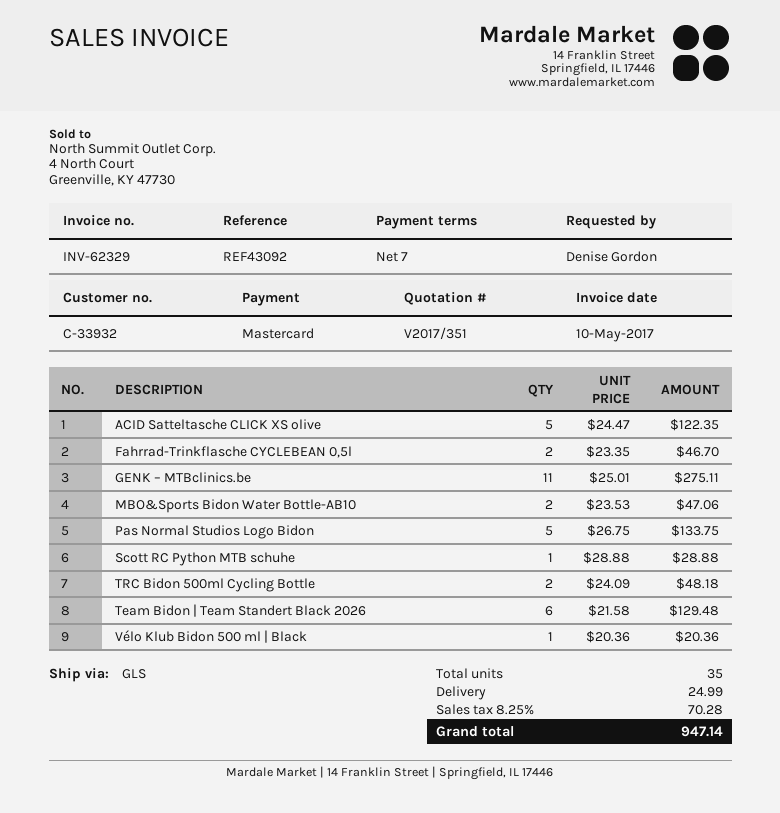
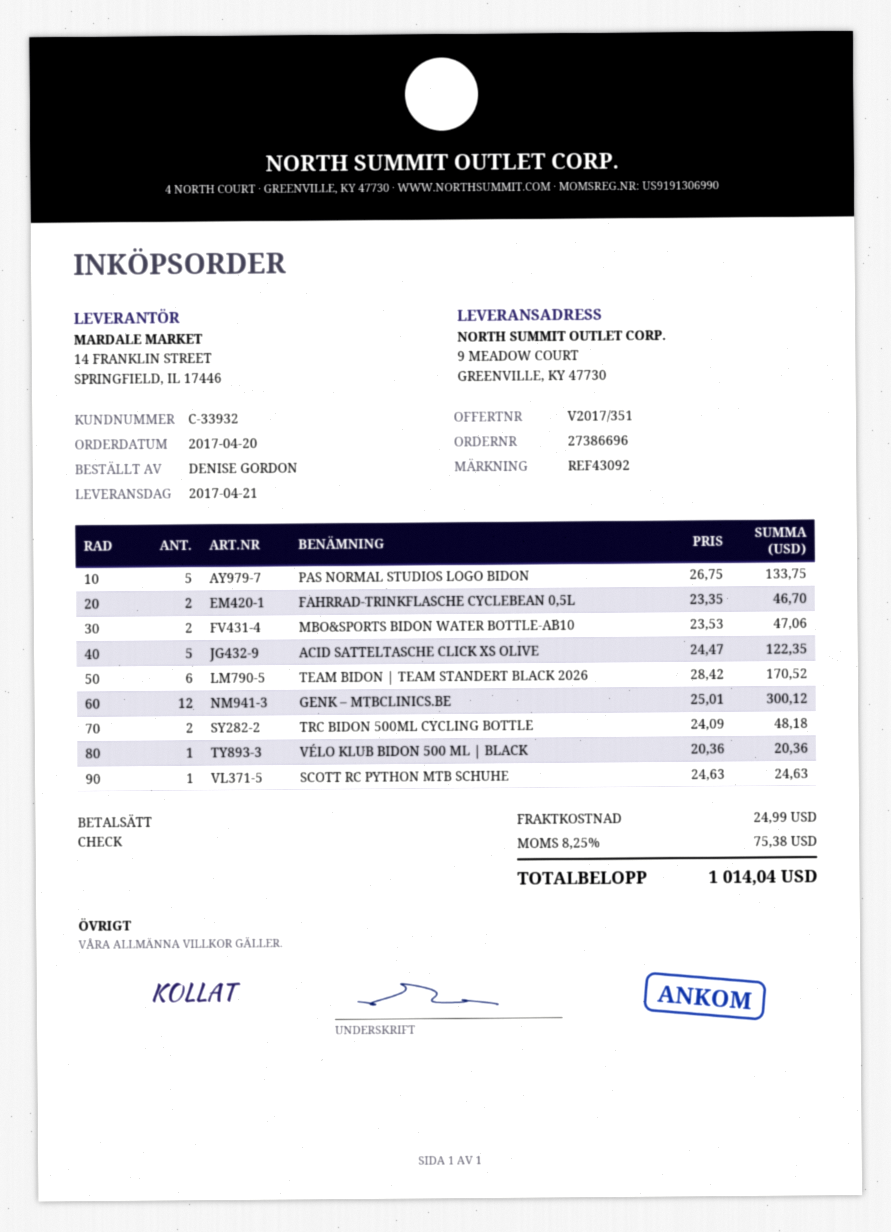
payment method: Mastercard -> cheque
GENK – MTBclinics.be: 11 x 25.01 = 275.11 -> 12 x 25.01 = 300.12
Scott RC Python MTB schuhe: 1 x 28.88 = 28.88 -> 1 x 24.63 = 24.63
Team Bidon | Team Standert Black 2026: 6 x 21.58 = 129.48 -> 6 x 28.42 = 170.52
tax: 8.25% = 70.28 -> 8.25% = 75.38
total: 947.14 -> 1014.04

